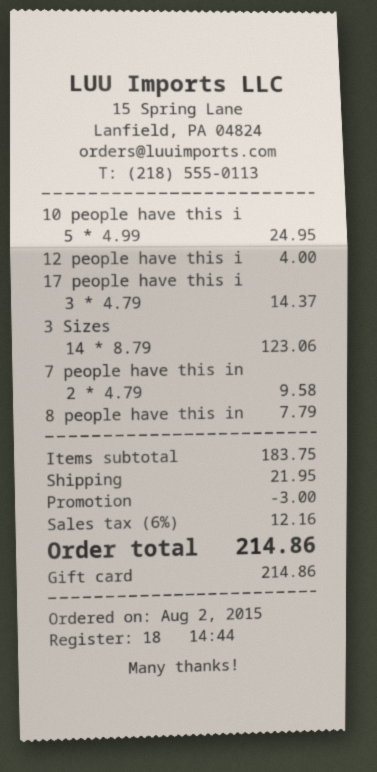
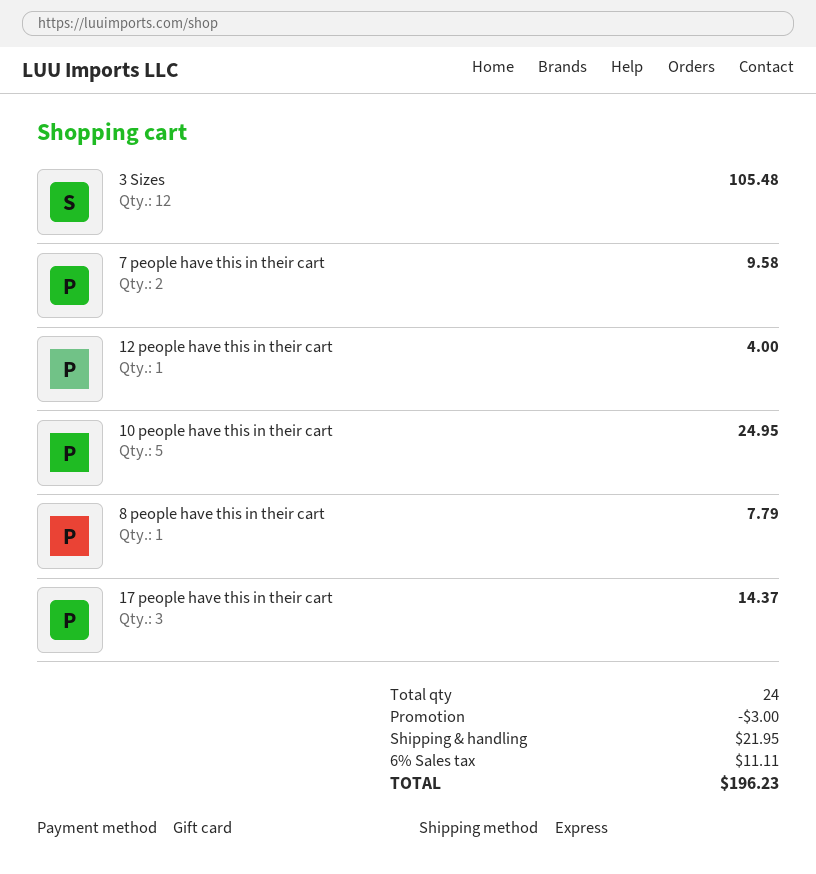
3 Sizes: 14 for 123.06 -> 12 for 105.48
tax: 6% = 12.16 -> 6% = 11.11
total: 214.86 -> 196.23

